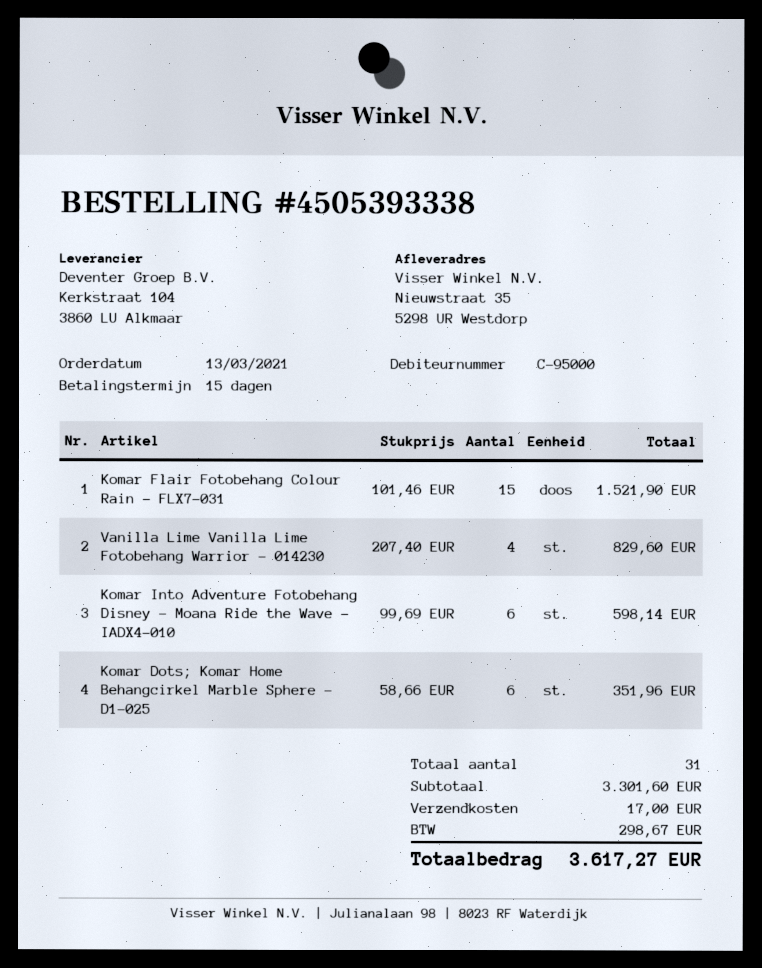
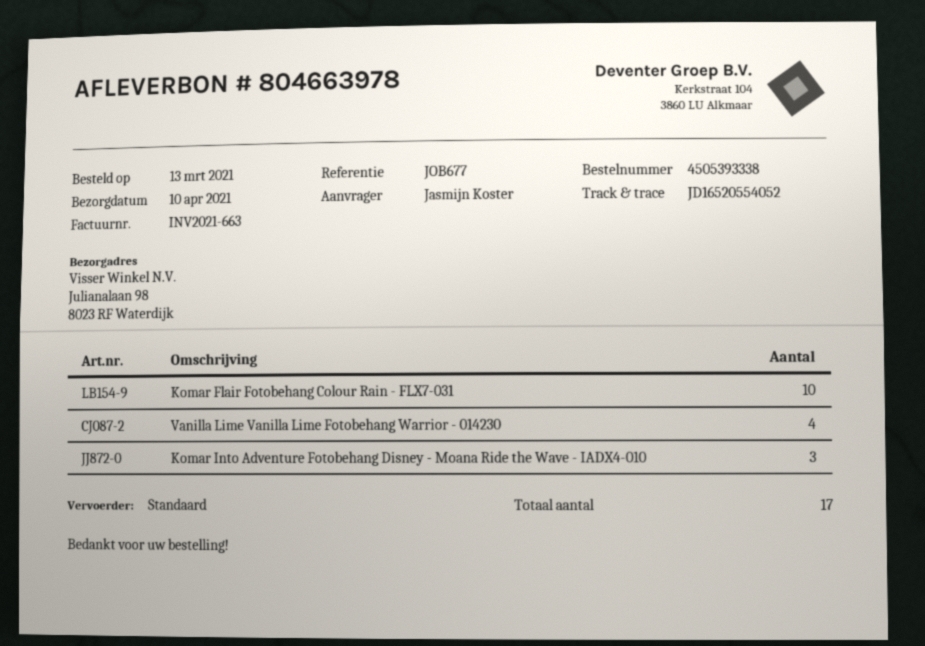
ship to: Nieuwstraat 35, 5298 UR Westdorp -> Julianalaan 98, 8023 RF Waterdijk
Komar Flair Fotobehang Colour Rain - FLX7-031: 15 -> 10
Komar Into Adventure Fotobehang Disney - Moana Ride the Wave - IADX4-010: 6 -> 3
Komar Dots; Komar Home Behangcirkel Marble Sphere - D1-025: 6 -> none
total quantity: 31 -> 17

